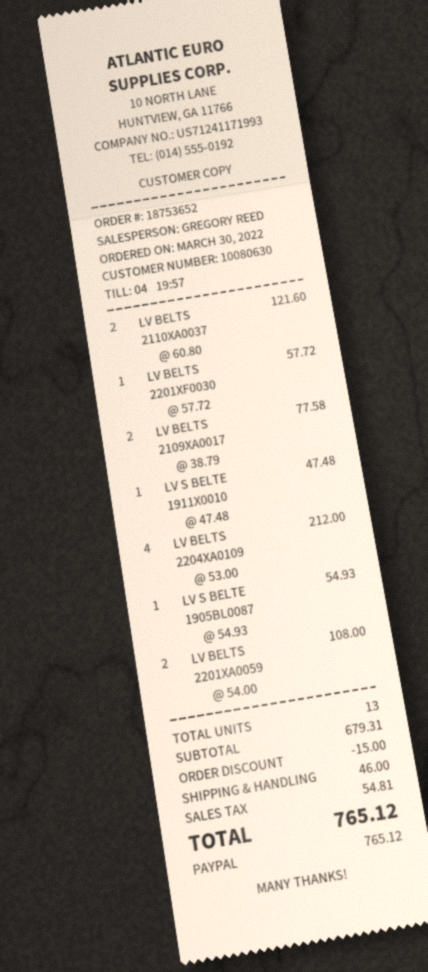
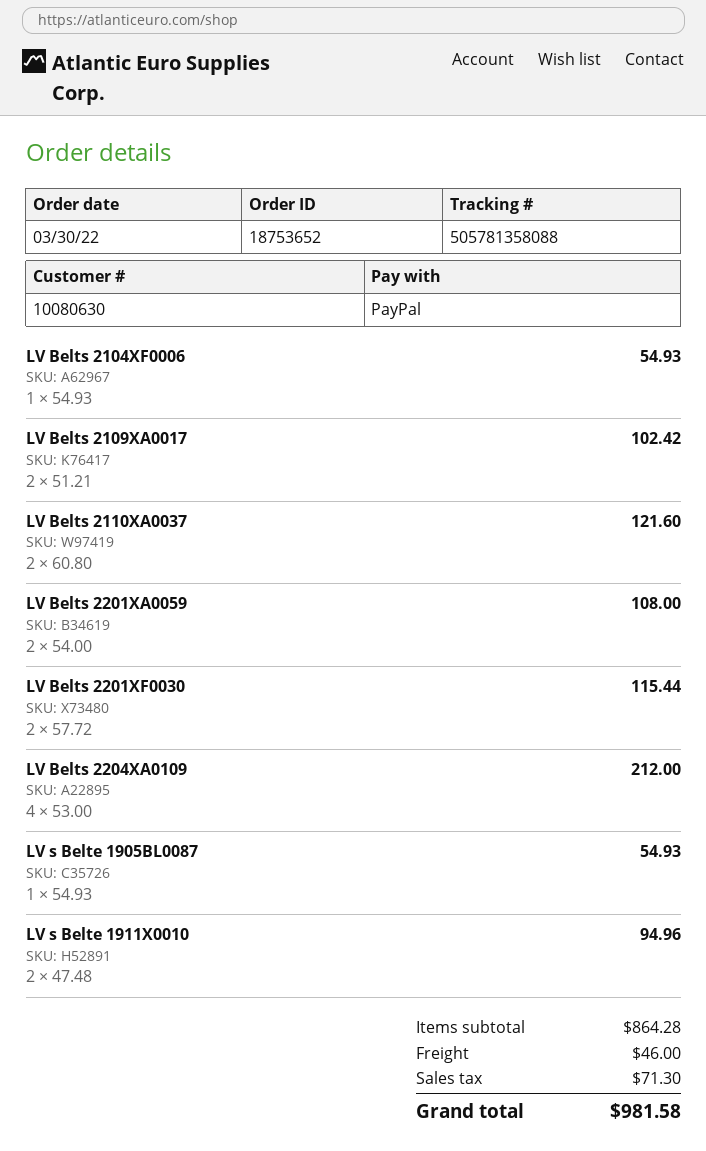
LV BELTS 2201XF0030: 1 x 57.72 = 57.72 -> 2 x 57.72 = 115.44
LV BELTS 2109XA0017: 2 x 38.79 = 77.58 -> 2 x 51.21 = 102.42
LV S BELTE 1911X0010: 1 x 47.48 = 47.48 -> 2 x 47.48 = 94.96
LV Belts 2104XF0006: none -> 1 x 54.93 = 54.93
subtotal: 679.31 -> 864.28
discount: 15.00 -> none
tax: 54.81 -> 71.30
total: 765.12 -> 981.58

